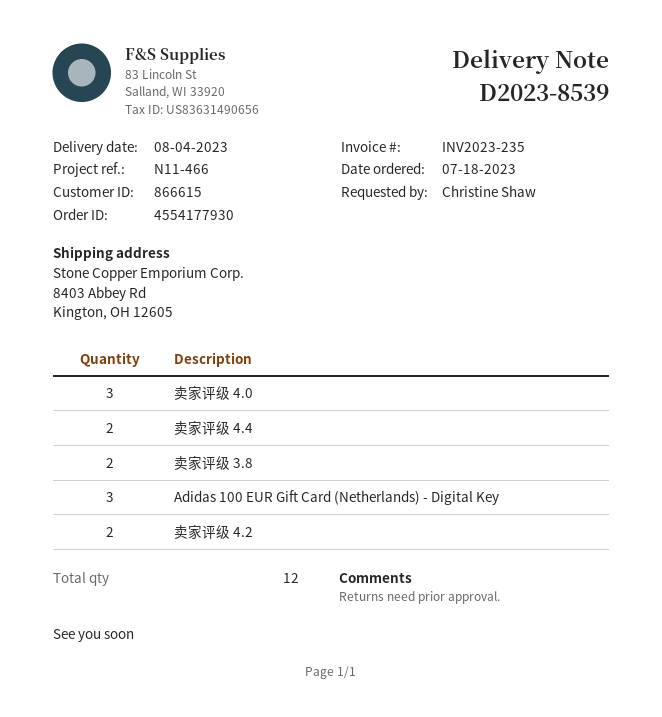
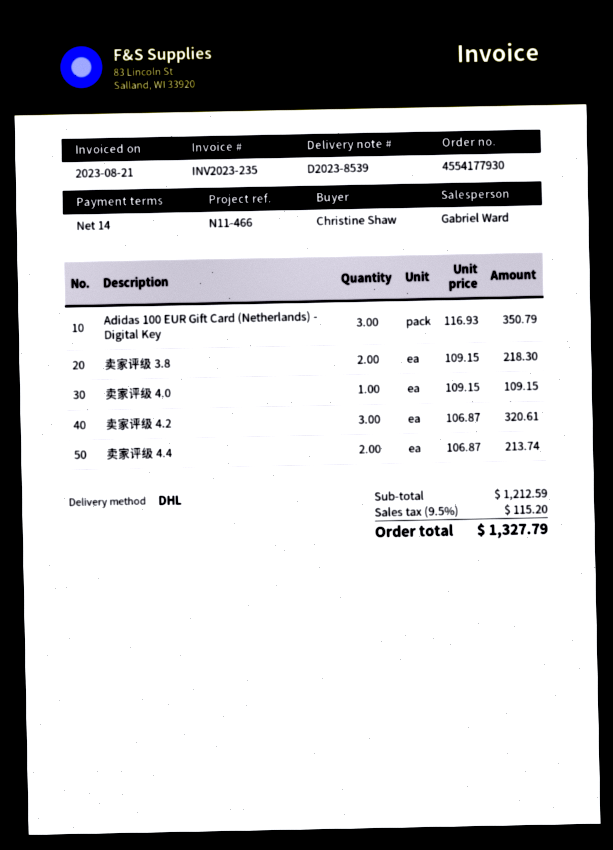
卖家评级 4.0: 3 -> 1
卖家评级 4.2: 2 -> 3

